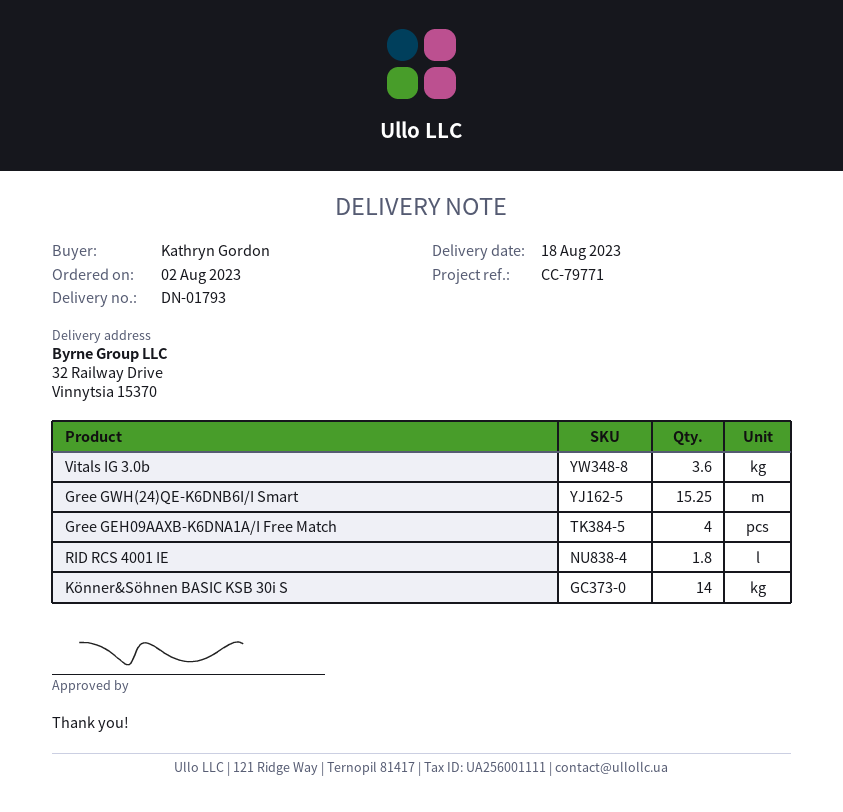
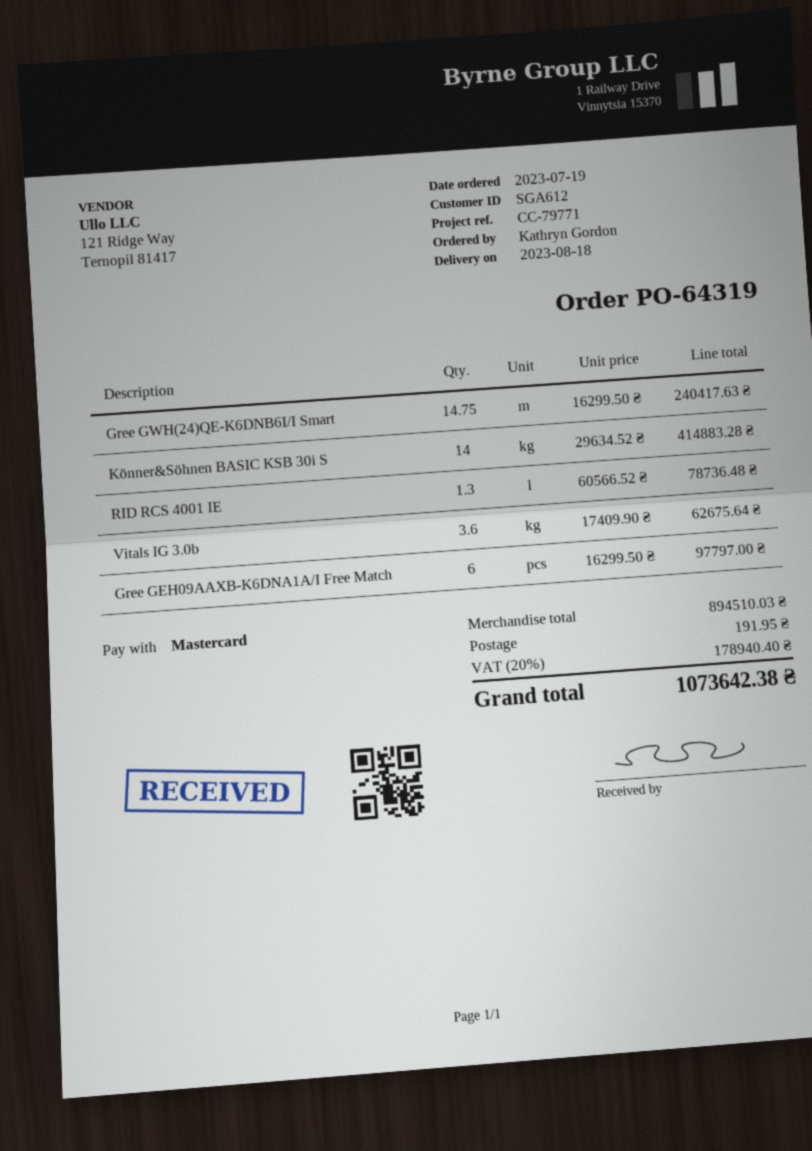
order date: 2023-08-02 -> 2023-07-19
Gree GWH(24)QE-K6DNB6I/I Smart: 15.25 -> 14.75
Gree GEH09AAXB-K6DNA1A/I Free Match: 4 -> 6
RID RCS 4001 IE: 1.8 -> 1.3

